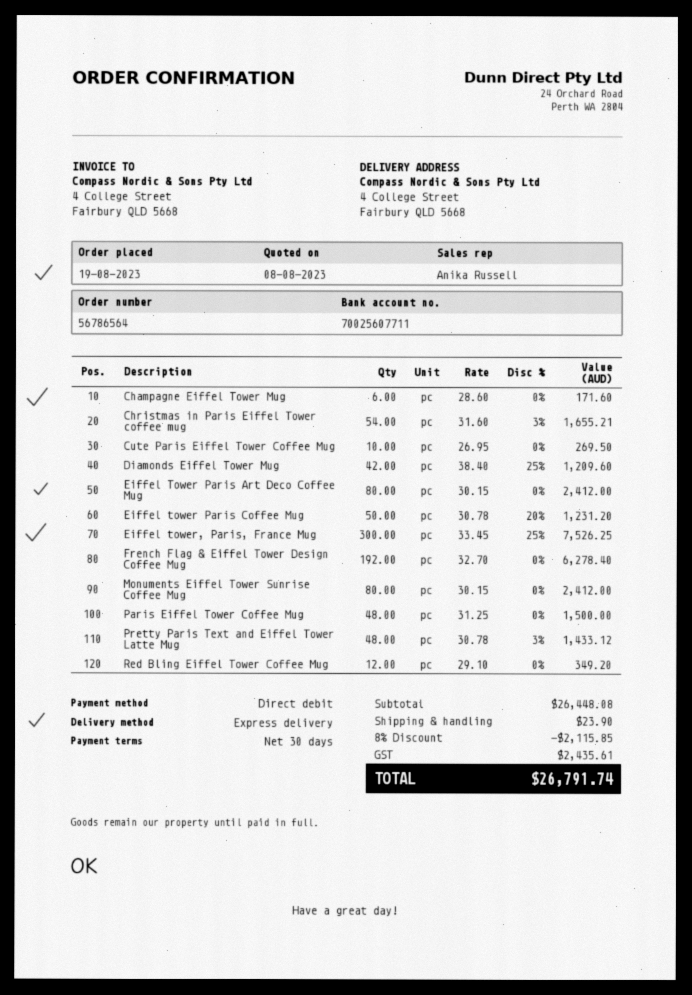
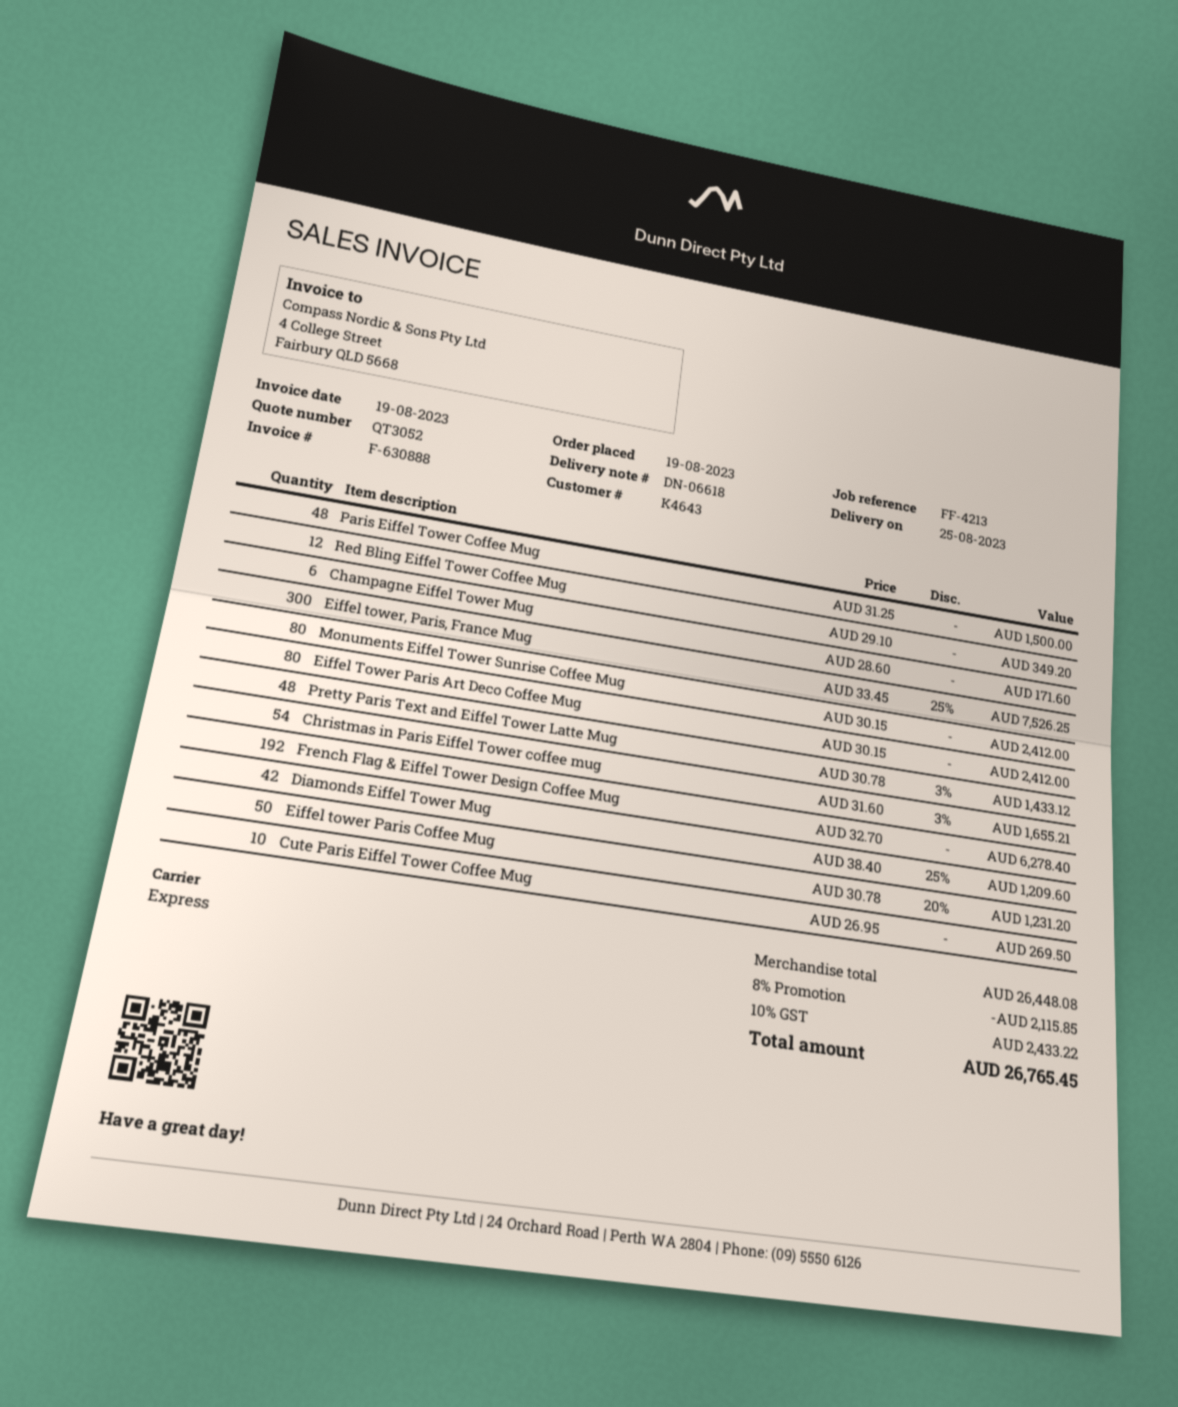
shipping: 23.90 -> none
tax: 2435.61 -> 2433.22
total: 26791.74 -> 26765.45

